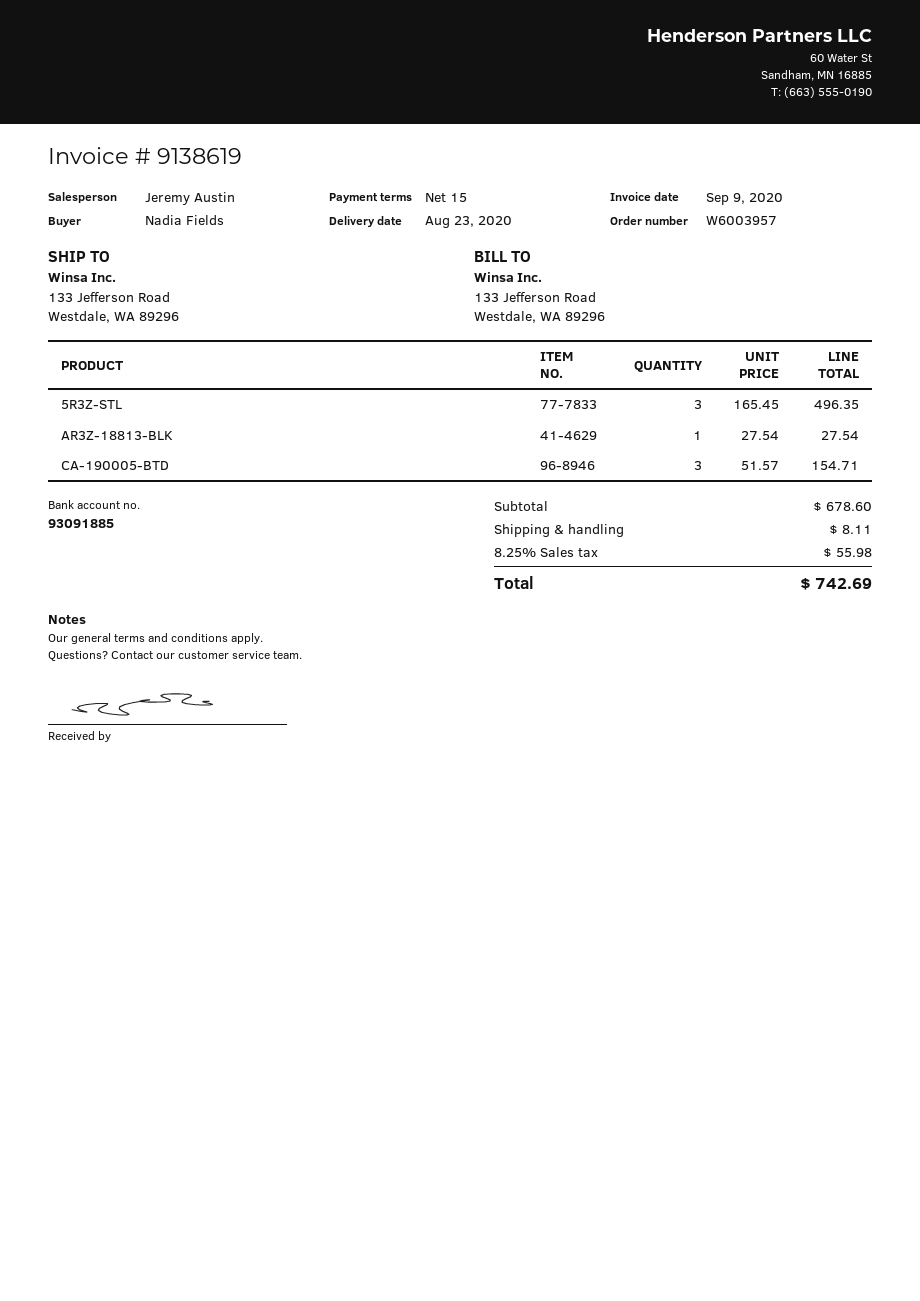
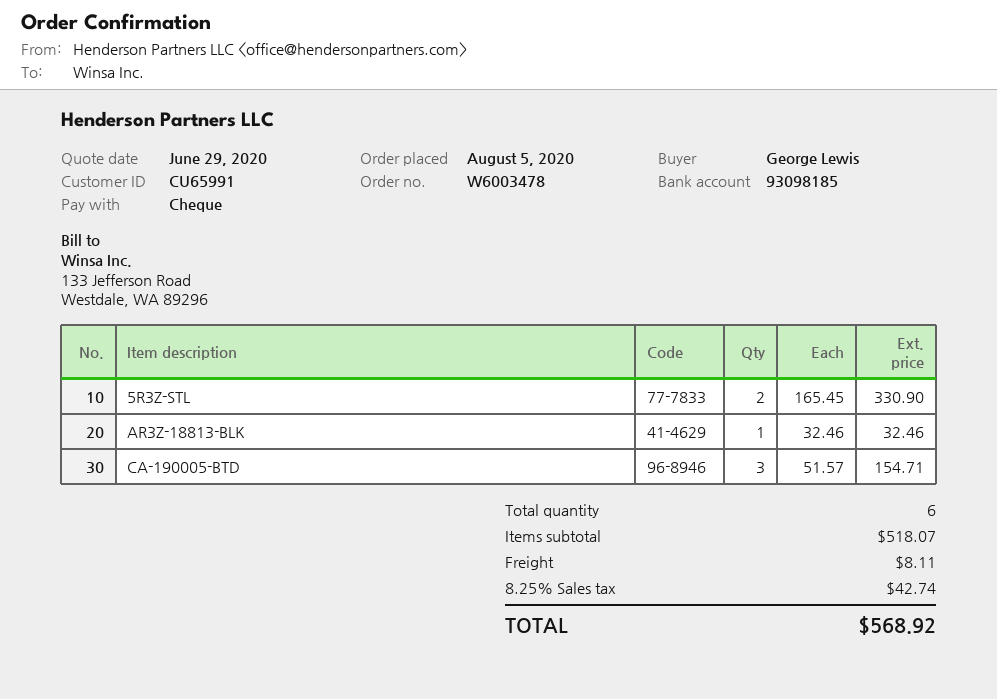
order number: W6003957 -> W6003478
ordered by: Nadia Fields -> George Lewis
bank account: 93091885 -> 93098185
5R3Z-STL: 3 x 165.45 = 496.35 -> 2 x 165.45 = 330.90
AR3Z-18813-BLK: 1 x 27.54 = 27.54 -> 1 x 32.46 = 32.46
subtotal: 678.60 -> 518.07
tax: 8.25% = 55.98 -> 8.25% = 42.74
total: 742.69 -> 568.92

